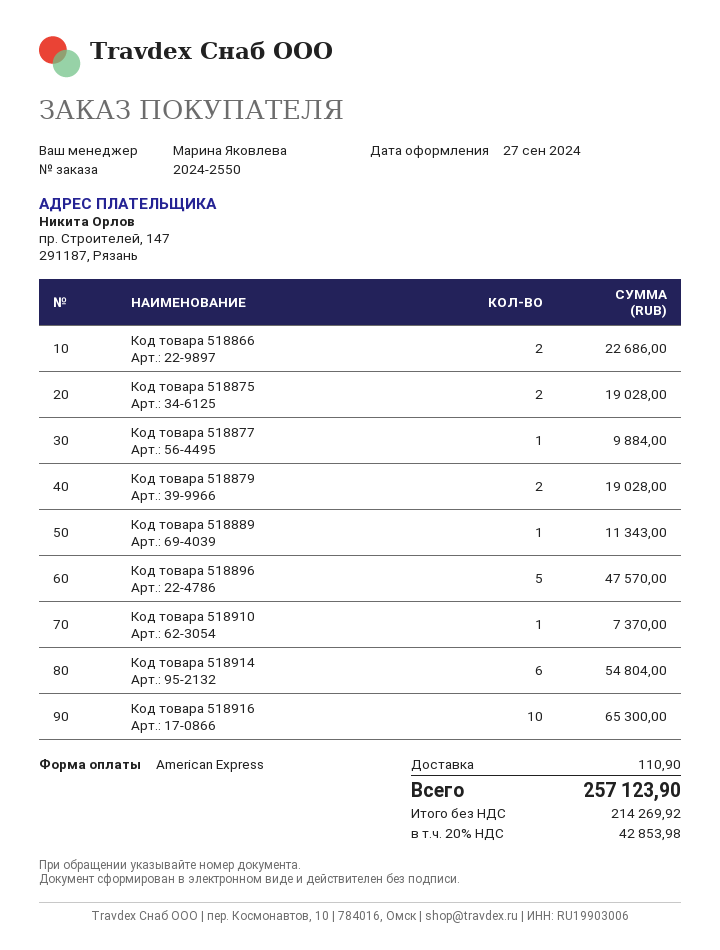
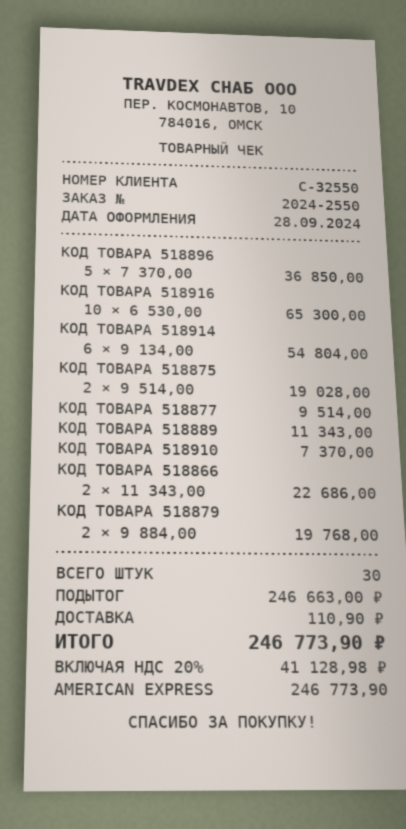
order date: 2024-09-27 -> 2024-09-28
Код товара 518877: 1 for 9884.00 -> 1 for 9514.00
Код товара 518879: 2 for 19028.00 -> 2 for 19768.00
Код товара 518896: 5 for 47570.00 -> 5 for 36850.00
tax: 20% = 42853.98 -> 20% = 41128.98
total: 257123.90 -> 246773.90

